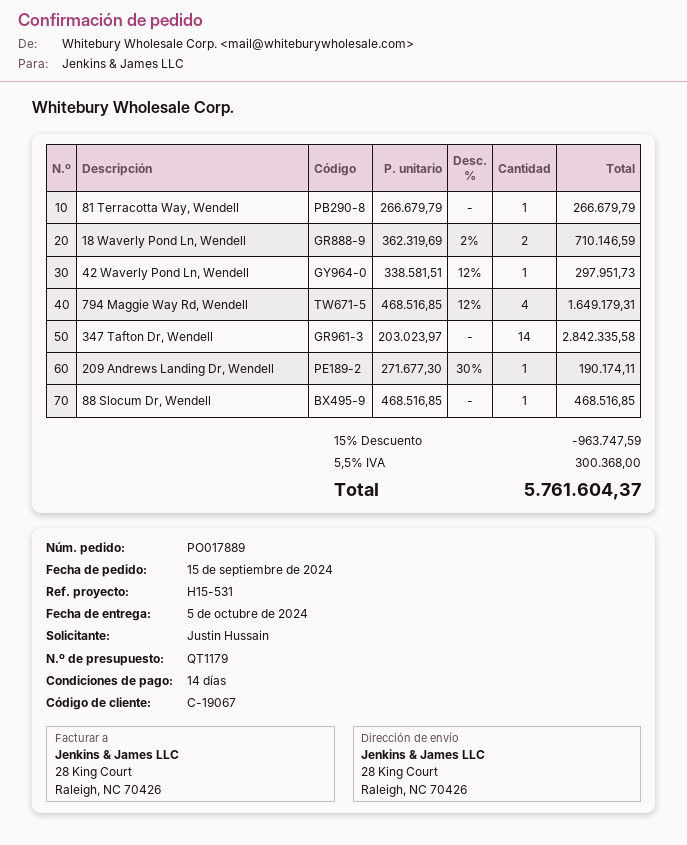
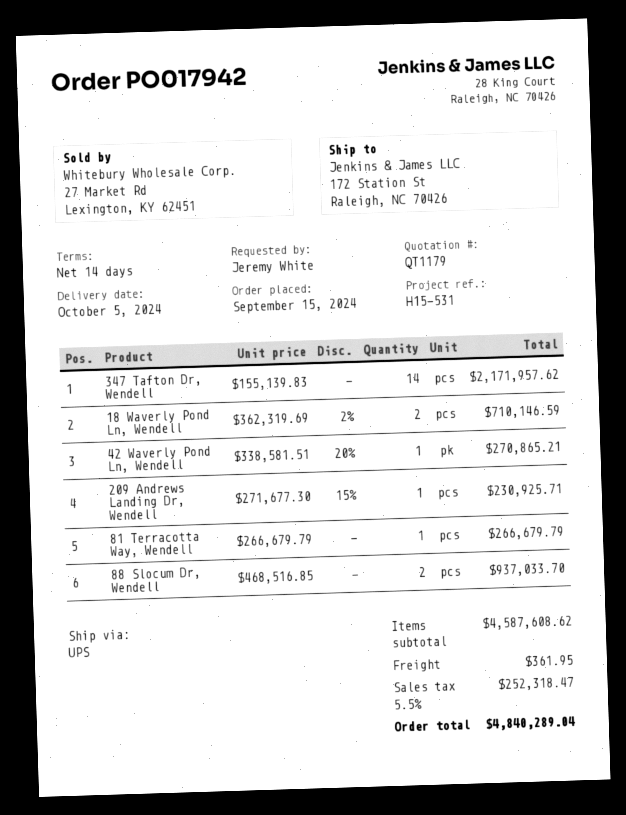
order number: PO017889 -> PO017942
ordered by: Justin Hussain -> Jeremy White
ship to: 28 King Court, Raleigh, NC 70426 -> 172 Station St, Raleigh, NC 70426
42 Waverly Pond Ln, Wendell: 1 x 338581.51 - 12% = 297951.73 -> 1 x 338581.51 - 20% = 270865.21
794 Maggie Way Rd, Wendell: 4 x 468516.85 - 12% = 1649179.31 -> none
347 Tafton Dr, Wendell: 14 x 203023.97 = 2842335.58 -> 14 x 155139.83 = 2171957.62
209 Andrews Landing Dr, Wendell: 1 x 271677.30 - 30% = 190174.11 -> 1 x 271677.30 - 15% = 230925.71
88 Slocum Dr, Wendell: 1 x 468516.85 = 468516.85 -> 2 x 468516.85 = 937033.70
discount: 15% = 963747.59 -> none
shipping: none -> 361.95
tax: 5.5% = 300368.00 -> 5.5% = 252318.47
total: 5761604.37 -> 4840289.04

